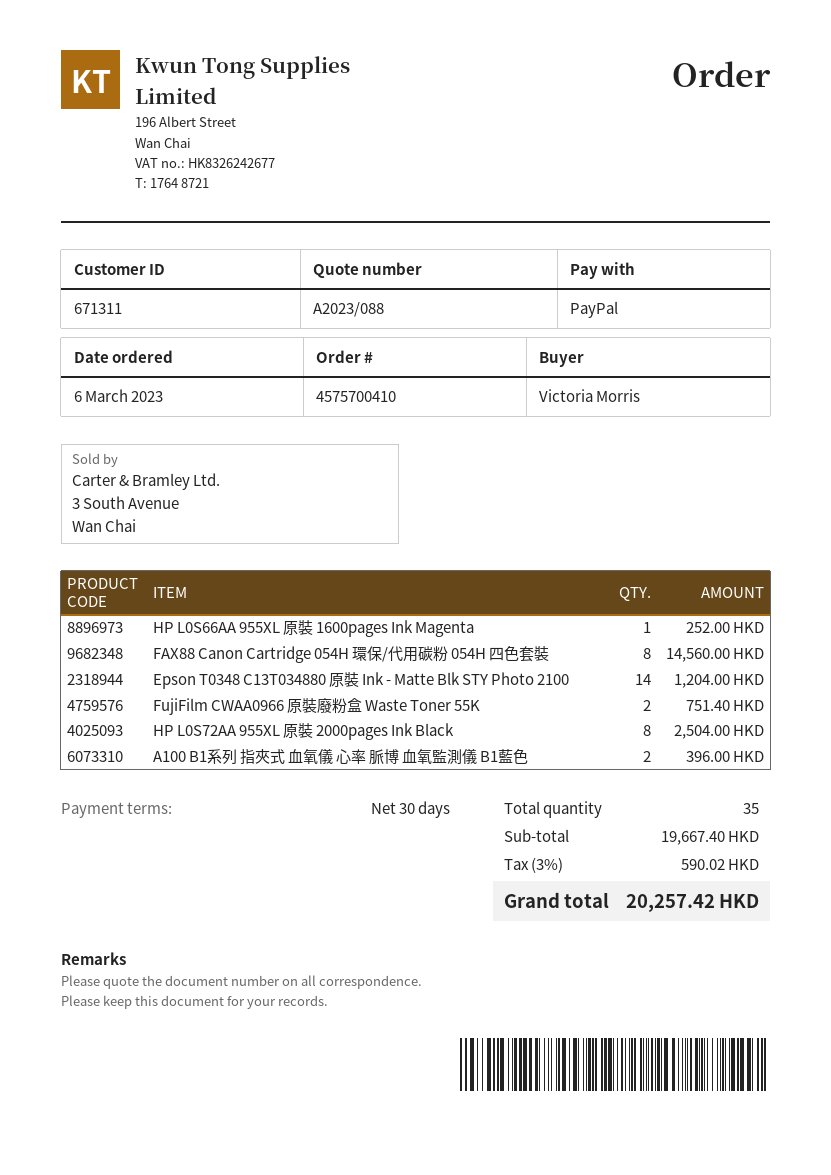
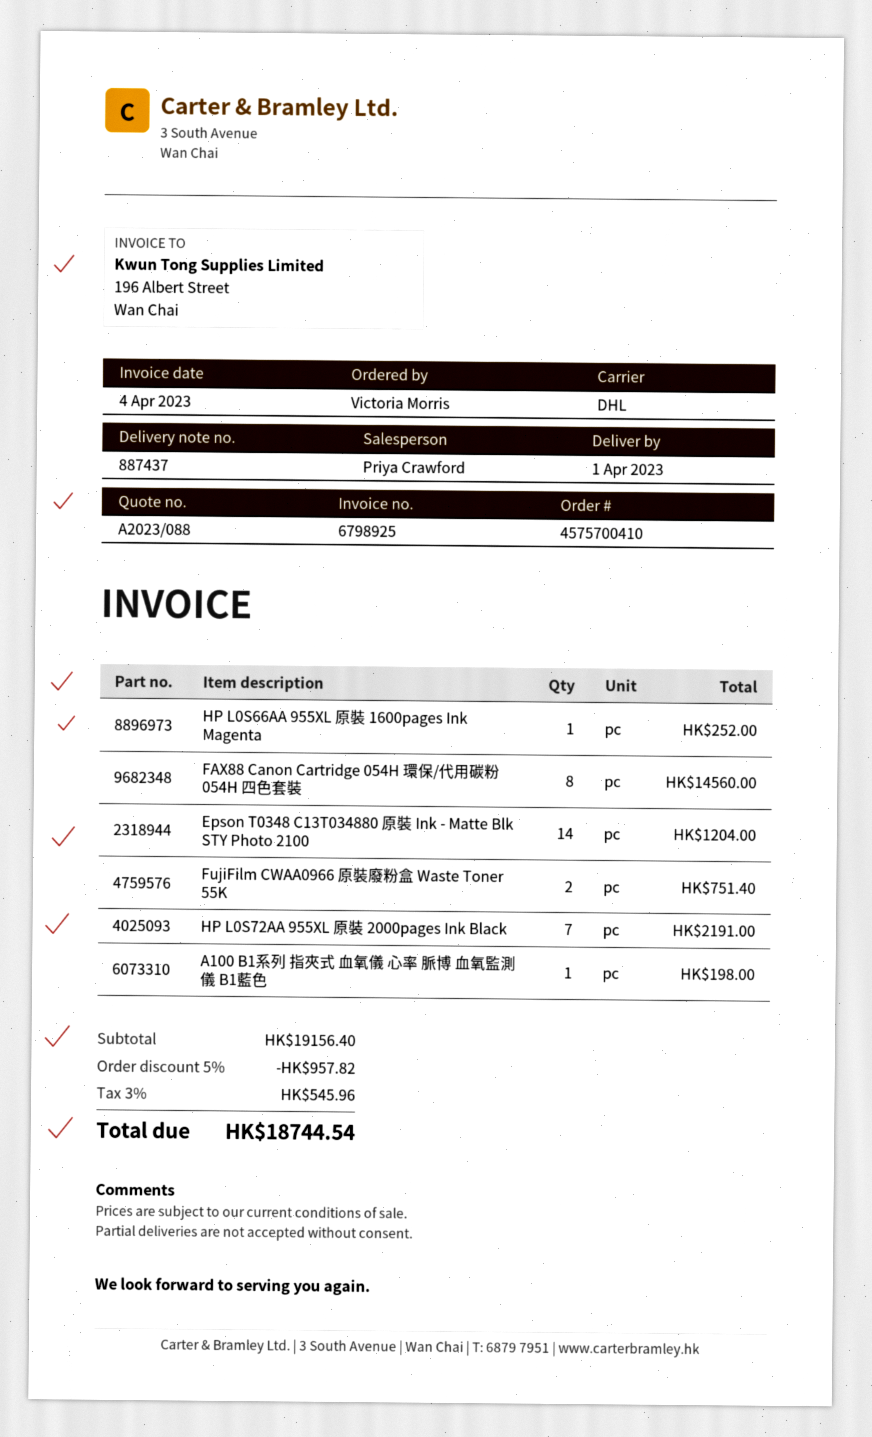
HP L0S72AA 955XL 原裝 2000pages Ink Black: 8 for 2504.00 -> 7 for 2191.00
A100 B1系列 指夾式 血氧儀 心率 脈博 血氧監測儀 B1藍色: 2 for 396.00 -> 1 for 198.00
subtotal: 19667.40 -> 19156.40
discount: none -> 5% = 957.82
tax: 3% = 590.02 -> 3% = 545.96
total: 20257.42 -> 18744.54

